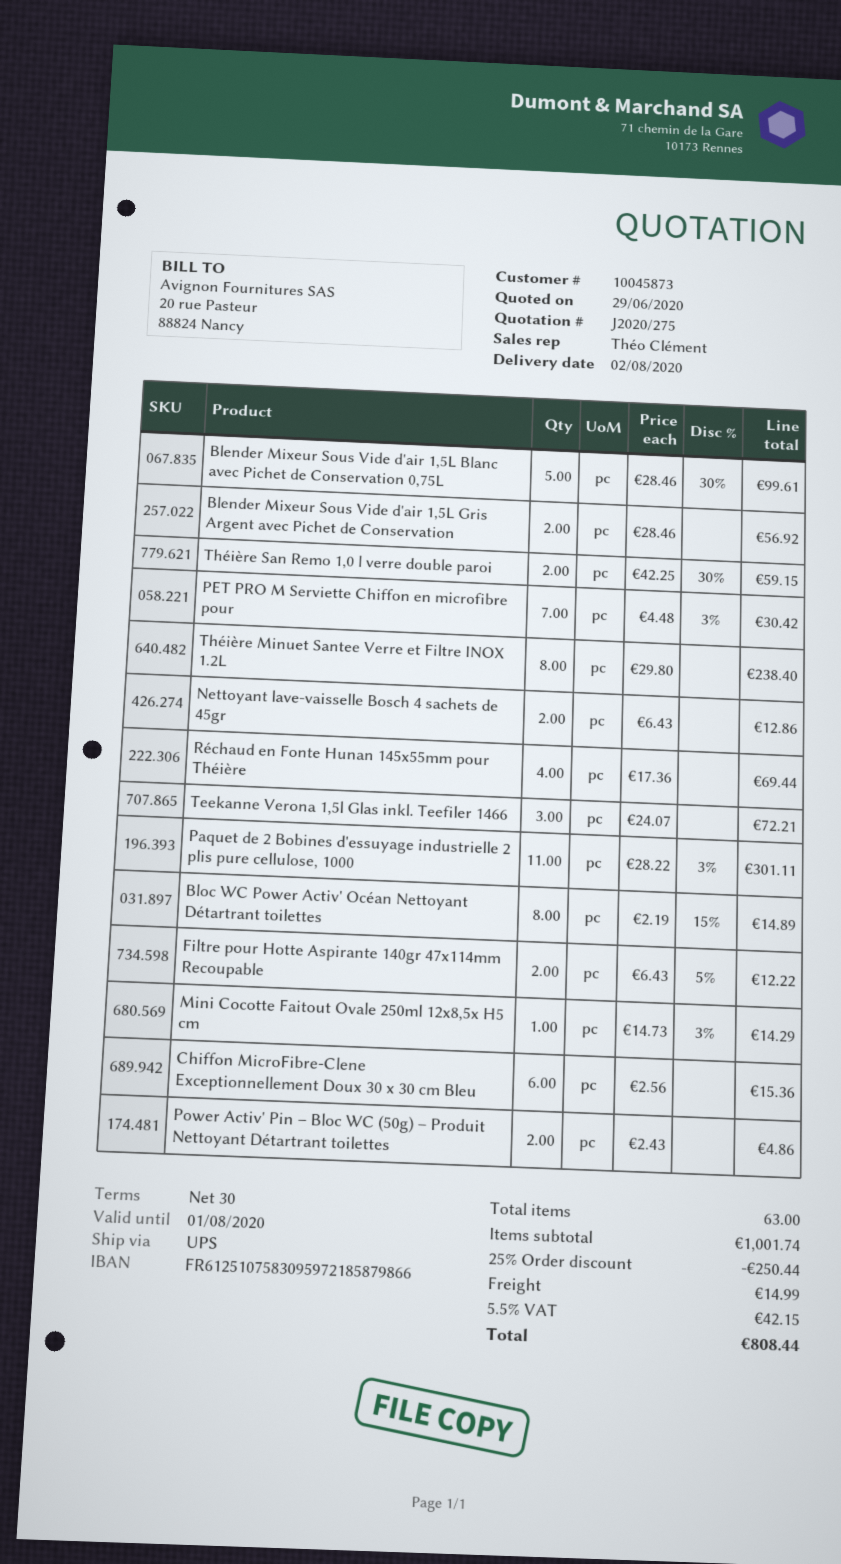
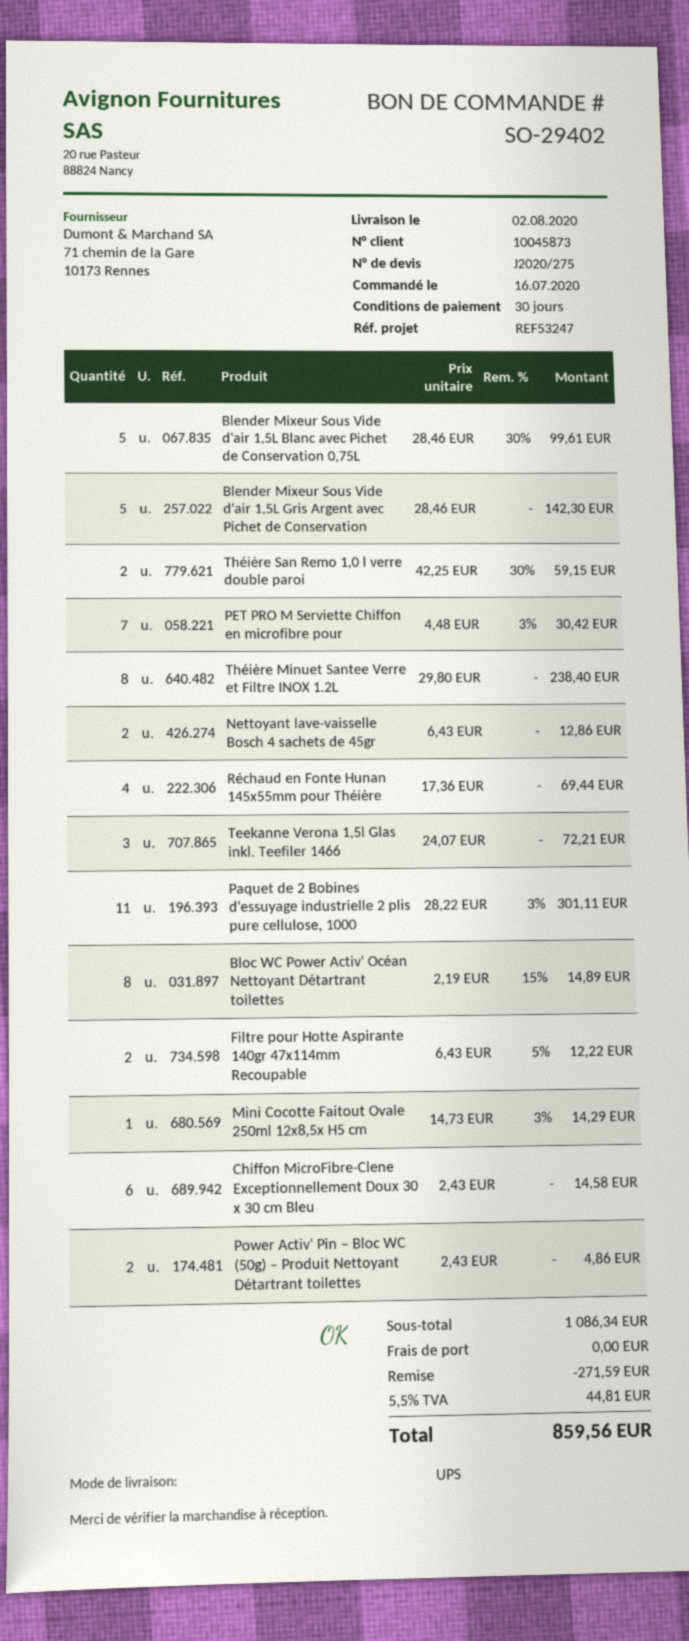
Blender Mixeur Sous Vide d'air 1,5L Gris Argent avec Pichet de Conservation: 2 x 28.46 = 56.92 -> 5 x 28.46 = 142.30
Chiffon MicroFibre-Clene Exceptionnellement Doux 30 x 30 cm Bleu: 6 x 2.56 = 15.36 -> 6 x 2.43 = 14.58
subtotal: 1001.74 -> 1086.34
discount: 250.44 -> 271.59
shipping: 14.99 -> 0.00
tax: 5.5% = 42.15 -> 5.5% = 44.81
total: 808.44 -> 859.56

